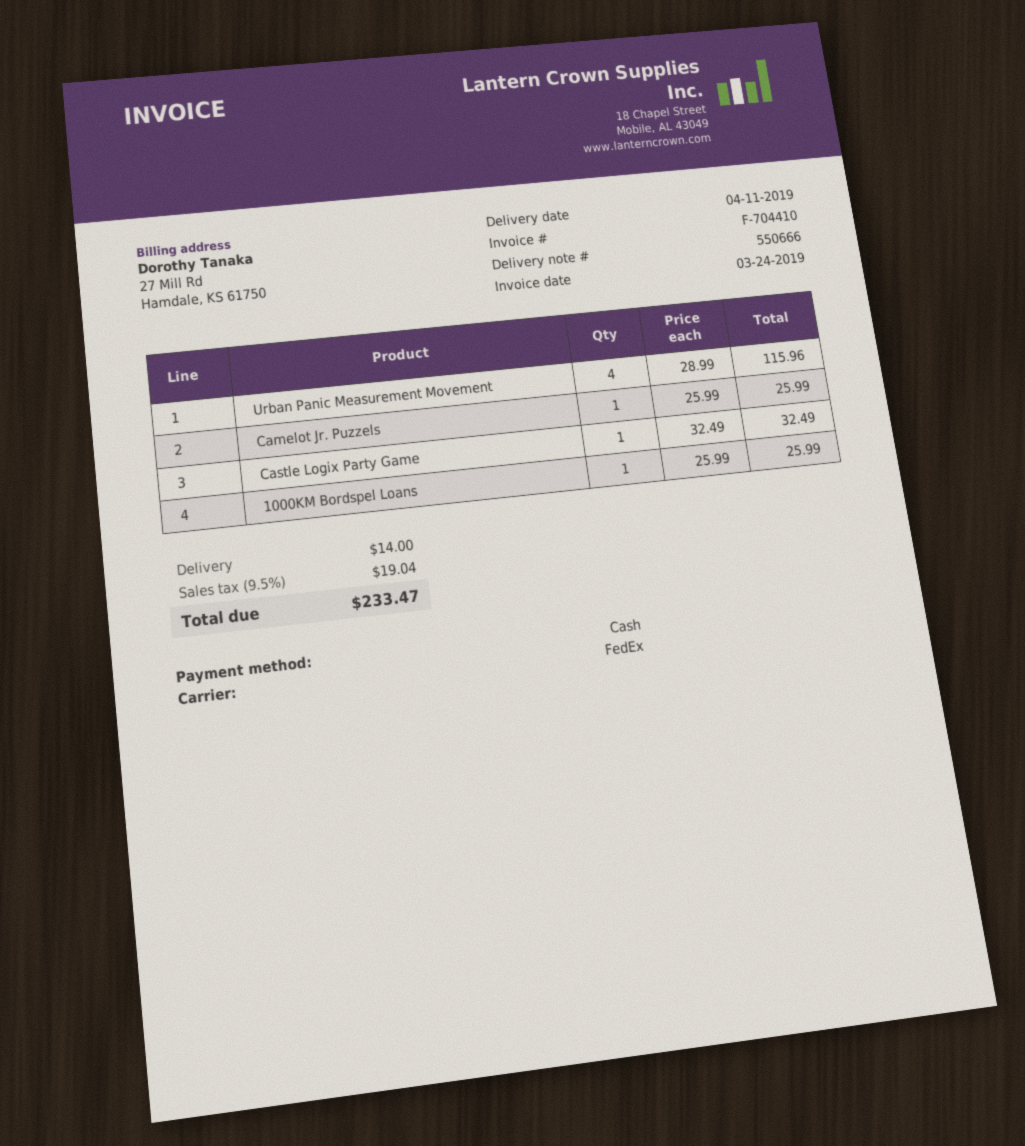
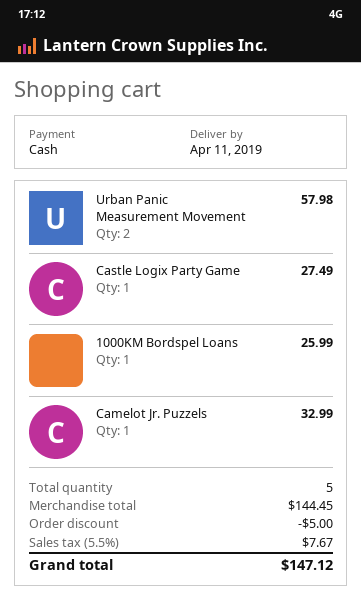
Urban Panic Measurement Movement: 4 for 115.96 -> 2 for 57.98
Camelot Jr. Puzzels: 1 for 25.99 -> 1 for 32.99
Castle Logix Party Game: 1 for 32.49 -> 1 for 27.49
discount: none -> 5.00
shipping: 14.00 -> none
tax: 9.5% = 19.04 -> 5.5% = 7.67
total: 233.47 -> 147.12

